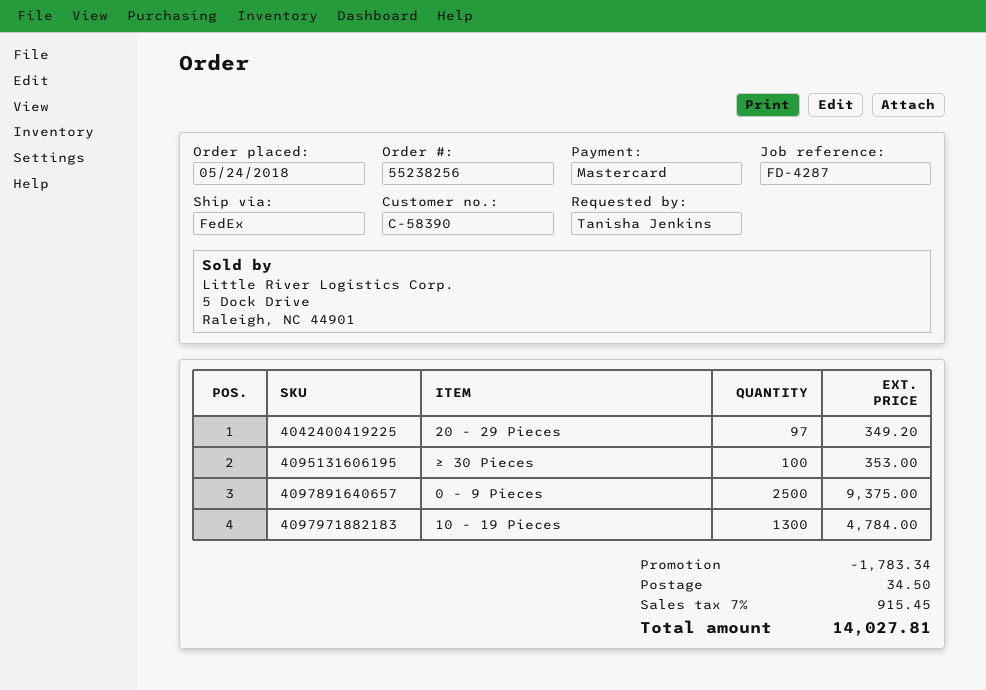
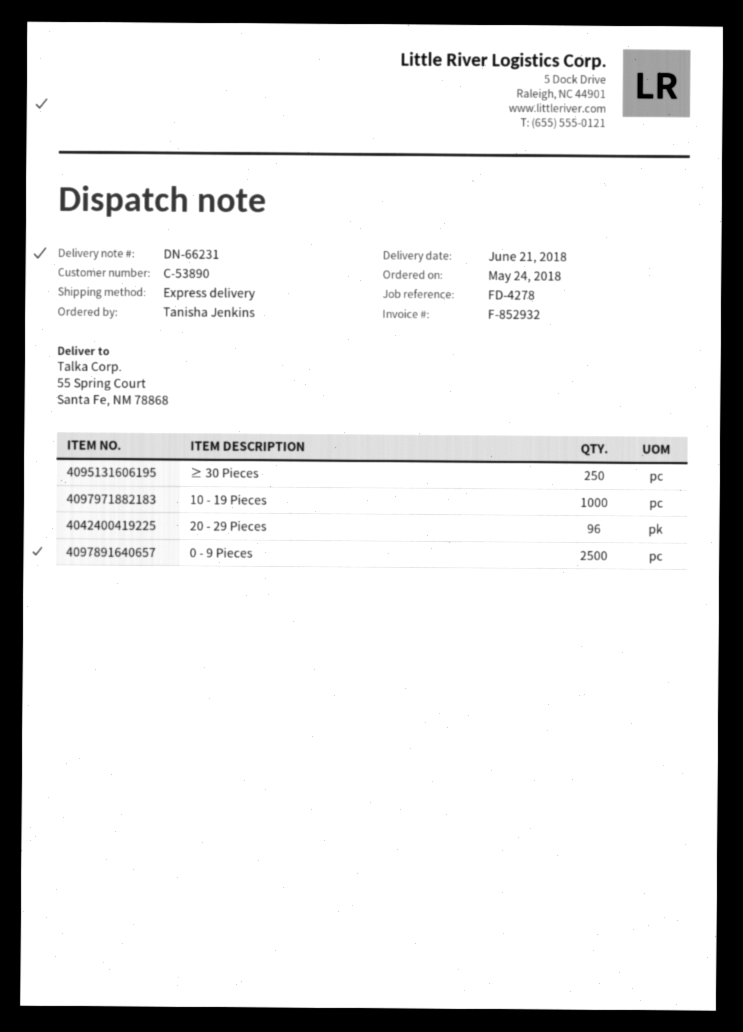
customer number: C-58390 -> C-53890
reference: FD-4287 -> FD-4278
shipping method: FedEx -> express
20 - 29 Pieces: 97 -> 96
≥ 30 Pieces: 100 -> 250
10 - 19 Pieces: 1300 -> 1000

